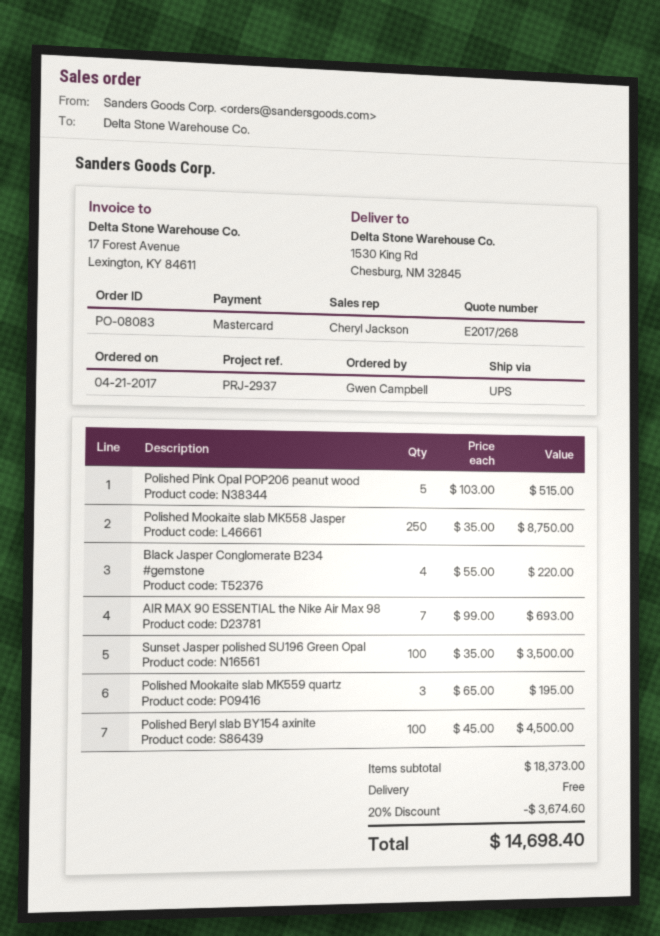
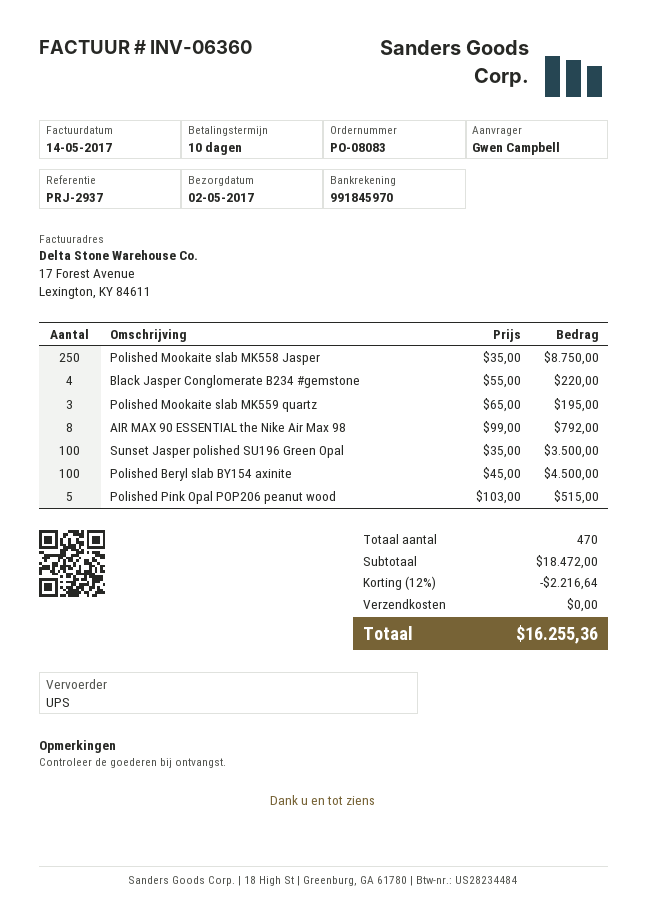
AIR MAX 90 ESSENTIAL the Nike Air Max 98: 7 x 99.00 = 693.00 -> 8 x 99.00 = 792.00
subtotal: 18373.00 -> 18472.00
discount: 20% = 3674.60 -> 12% = 2216.64
total: 14698.40 -> 16255.36

